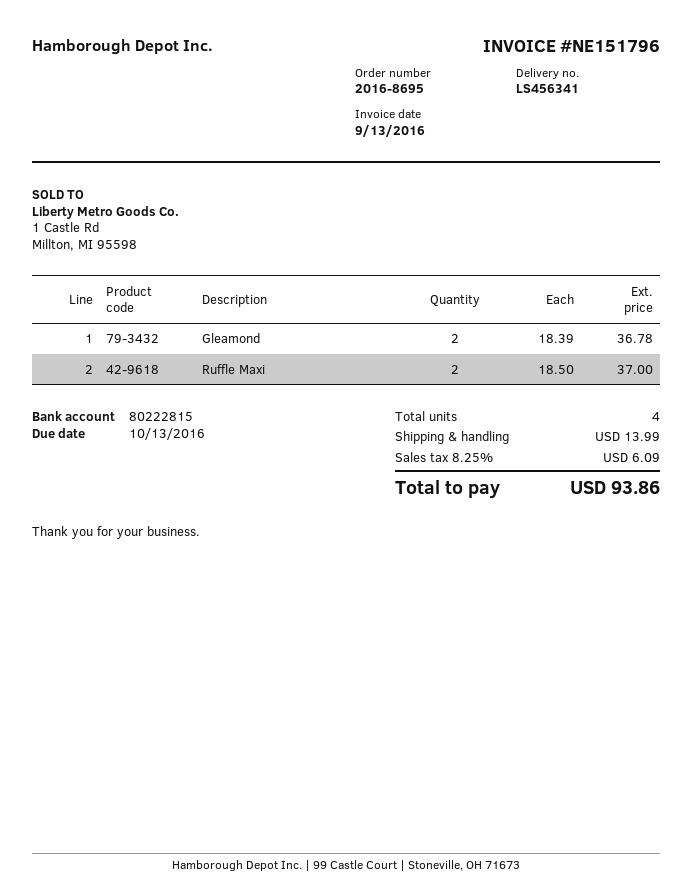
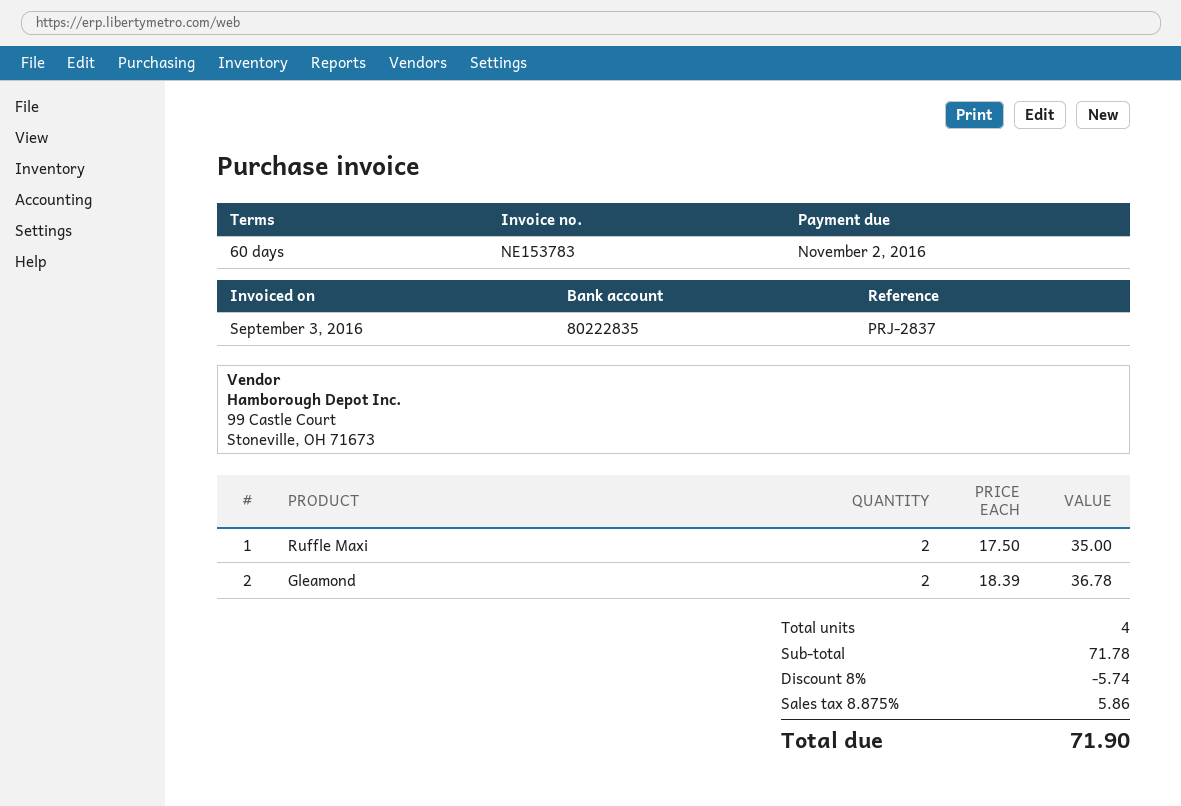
invoice number: NE151796 -> NE153783
invoice date: 2016-09-13 -> 2016-09-03
due date: 2016-10-13 -> 2016-11-02
bank account: 80222815 -> 80222835
Ruffle Maxi: 2 x 18.50 = 37.00 -> 2 x 17.50 = 35.00
discount: none -> 8% = 5.74
shipping: 13.99 -> none
tax: 8.25% = 6.09 -> 8.875% = 5.86
total: 93.86 -> 71.90

